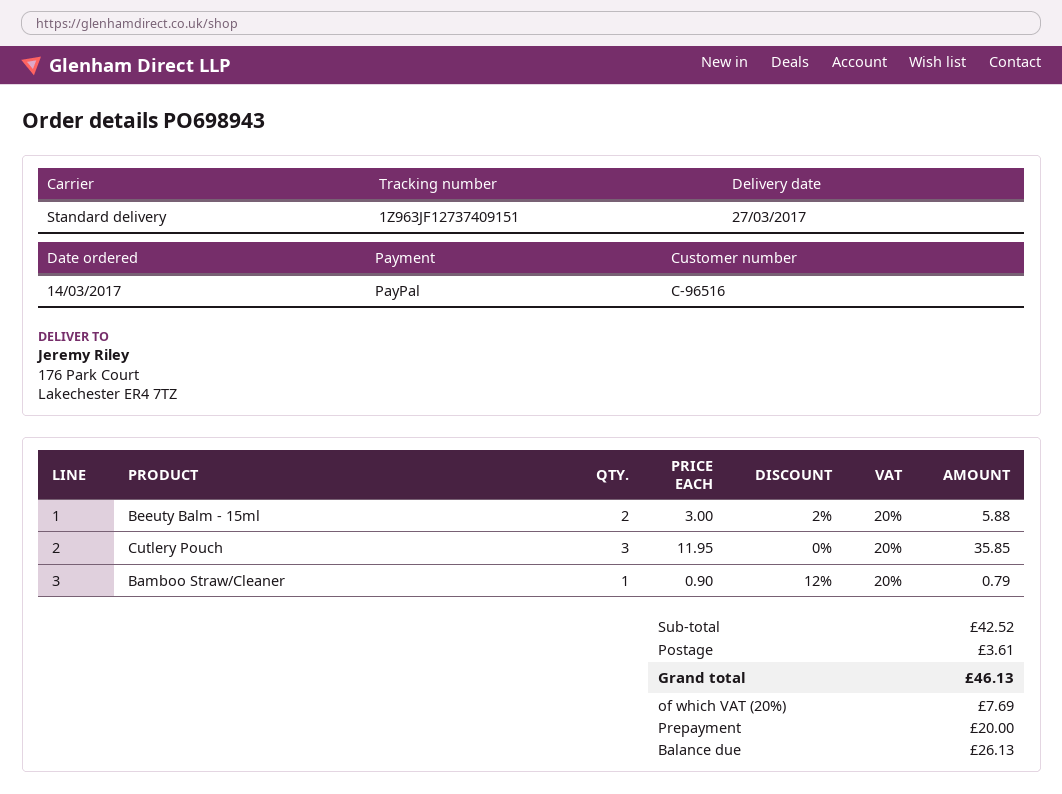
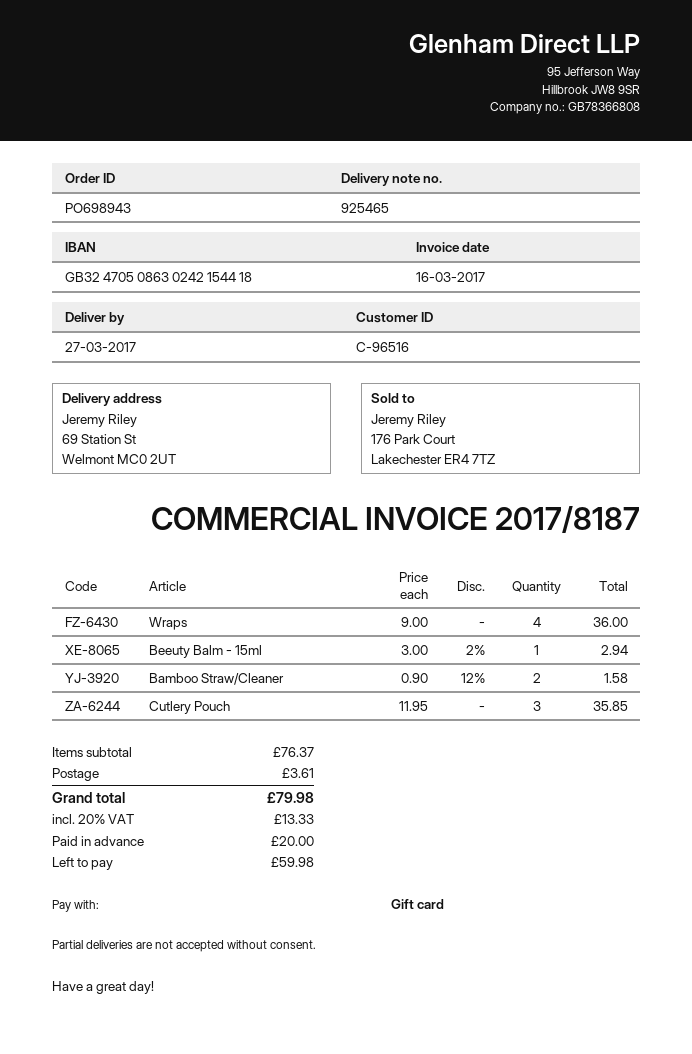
payment method: PayPal -> gift card
ship to: 176 Park Court, Lakechester ER4 7TZ -> 69 Station St, Welmont MC0 2UT
Beeuty Balm - 15ml: 2 x 3.00 - 2% = 5.88 -> 1 x 3.00 - 2% = 2.94
Bamboo Straw/Cleaner: 1 x 0.90 - 12% = 0.79 -> 2 x 0.90 - 12% = 1.58
Wraps: none -> 4 x 9.00 = 36.00
subtotal: 42.52 -> 76.37
tax: 20% = 7.69 -> 20% = 13.33
total: 46.13 -> 79.98
balance: 26.13 -> 59.98

